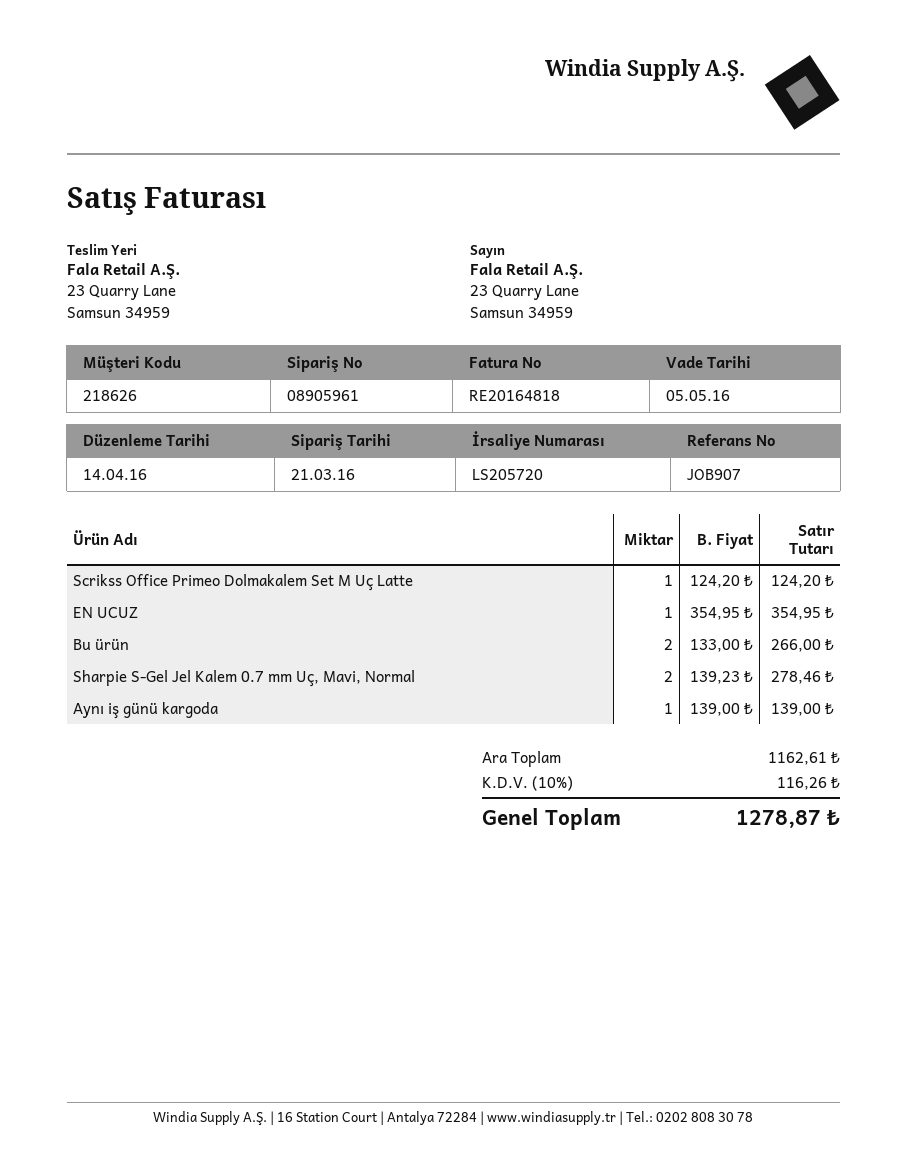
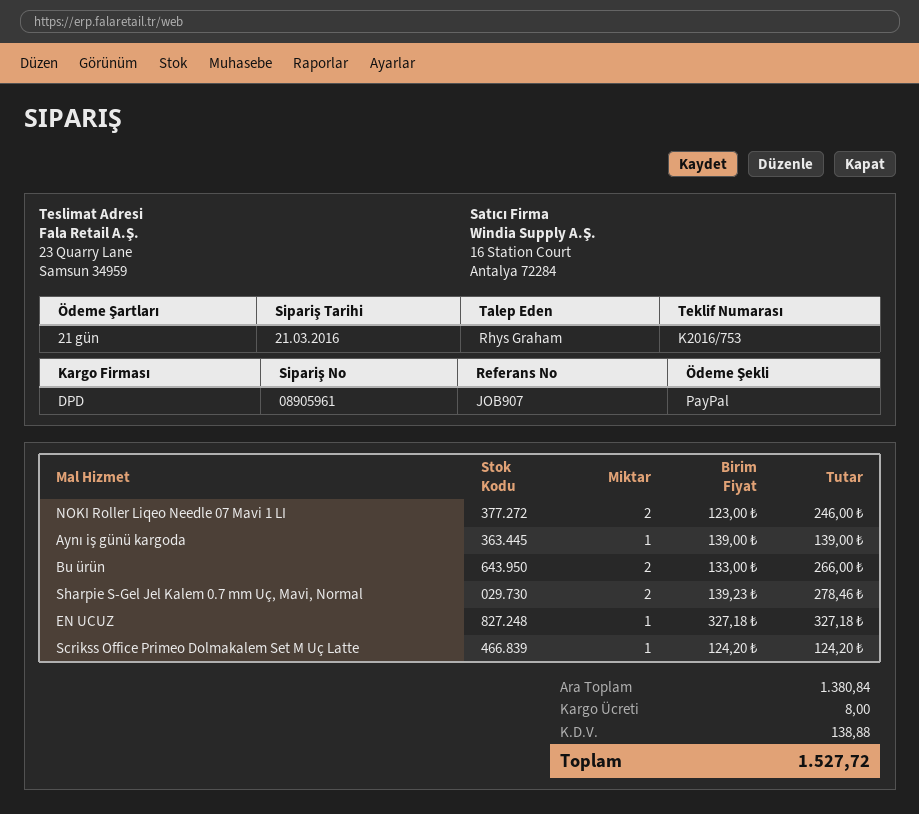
EN UCUZ: 1 x 354.95 = 354.95 -> 1 x 327.18 = 327.18
NOKI Roller Liqeo Needle 07 Mavi 1 LI: none -> 2 x 123.00 = 246.00
subtotal: 1162.61 -> 1380.84
shipping: none -> 8.00
tax: 116.26 -> 138.88
total: 1278.87 -> 1527.72

